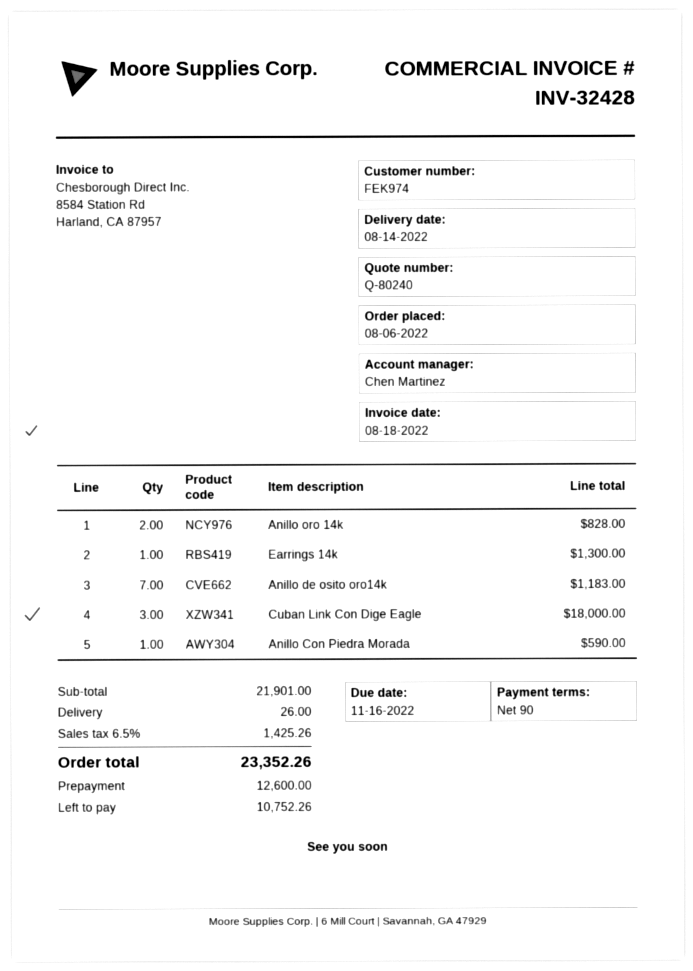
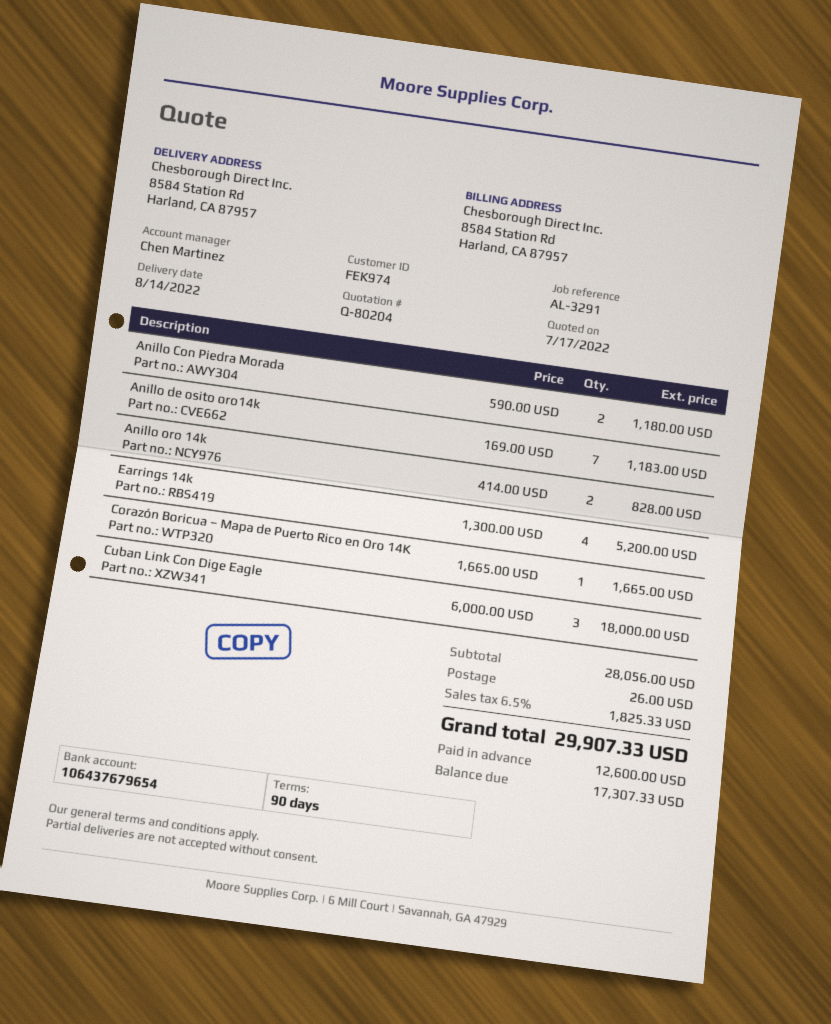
quote number: Q-80240 -> Q-80204
Earrings 14k: 1 for 1300.00 -> 4 for 5200.00
Anillo Con Piedra Morada: 1 for 590.00 -> 2 for 1180.00
Corazón Boricua – Mapa de Puerto Rico en Oro 14K: none -> 1 for 1665.00
subtotal: 21901.00 -> 28056.00
tax: 6.5% = 1425.26 -> 6.5% = 1825.33
total: 23352.26 -> 29907.33
balance: 10752.26 -> 17307.33

